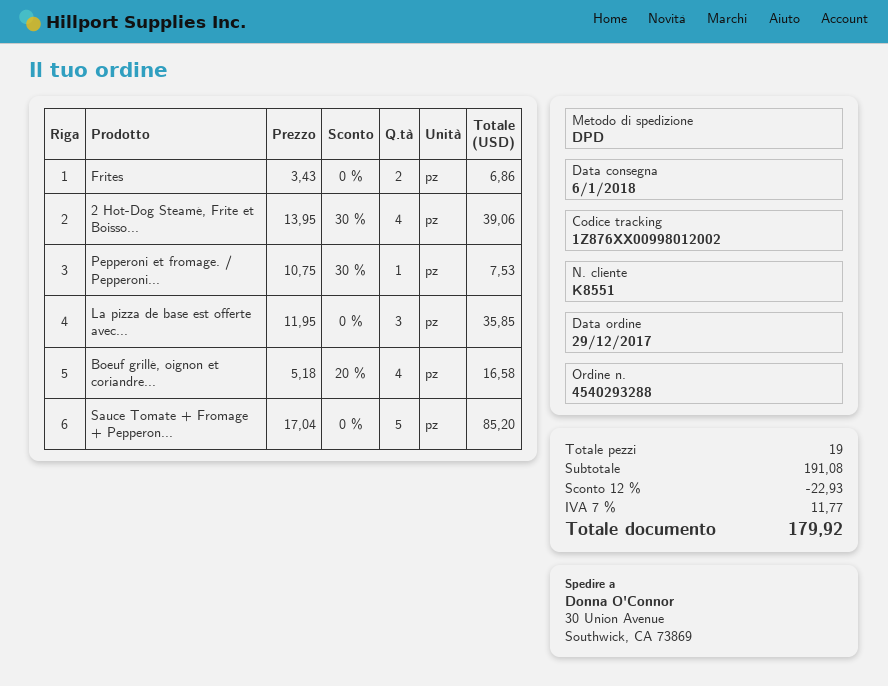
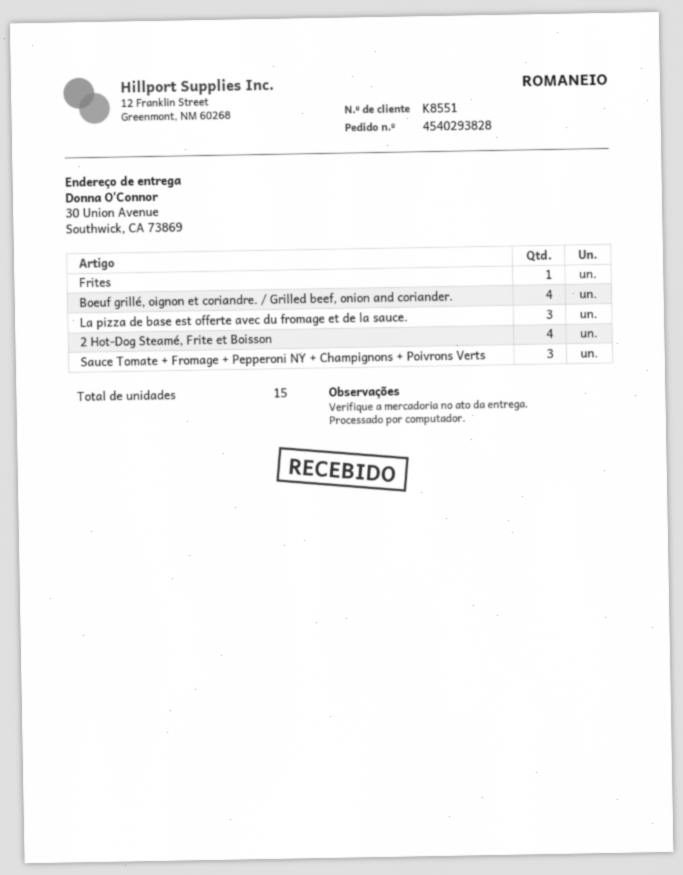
order number: 4540293288 -> 4540293828
Frites: 2 -> 1
Pepperoni et fromage. / Pepperoni...: 1 -> none
Sauce Tomate + Fromage + Pepperon...: 5 -> 3
total quantity: 19 -> 15

